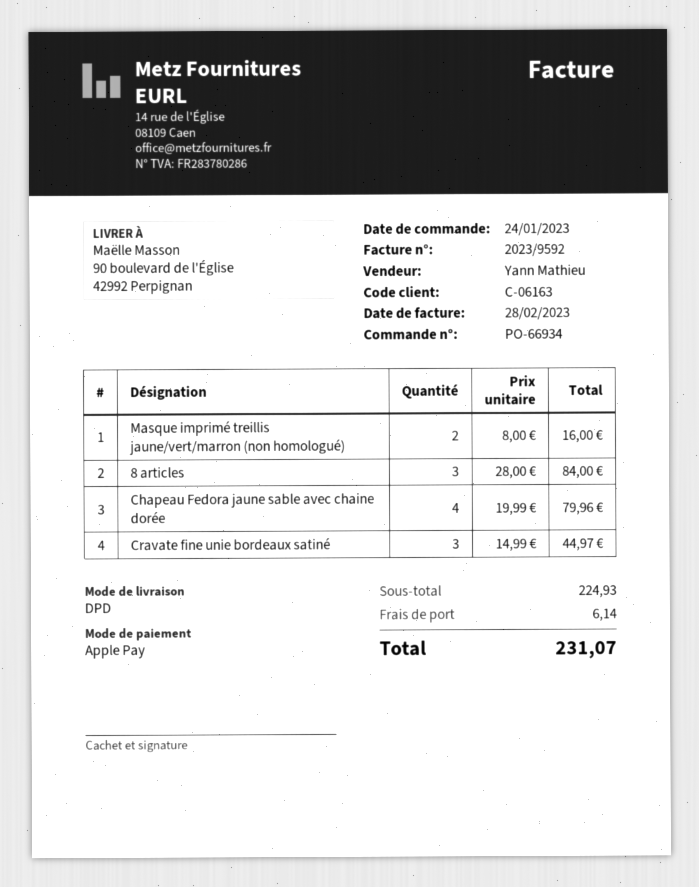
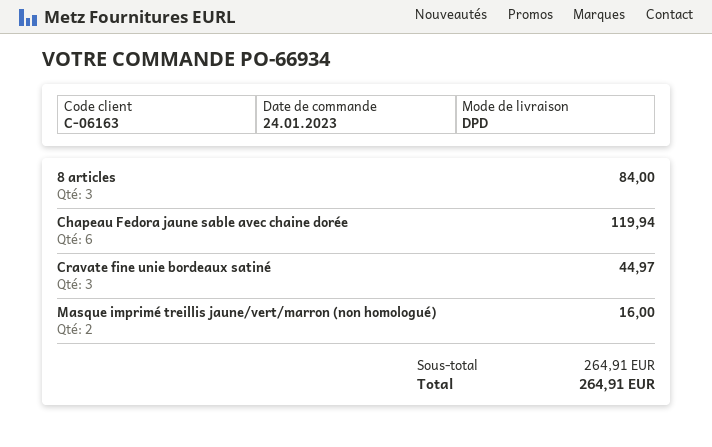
Chapeau Fedora jaune sable avec chaine dorée: 4 for 79.96 -> 6 for 119.94
subtotal: 224.93 -> 264.91
shipping: 6.14 -> none
total: 231.07 -> 264.91

